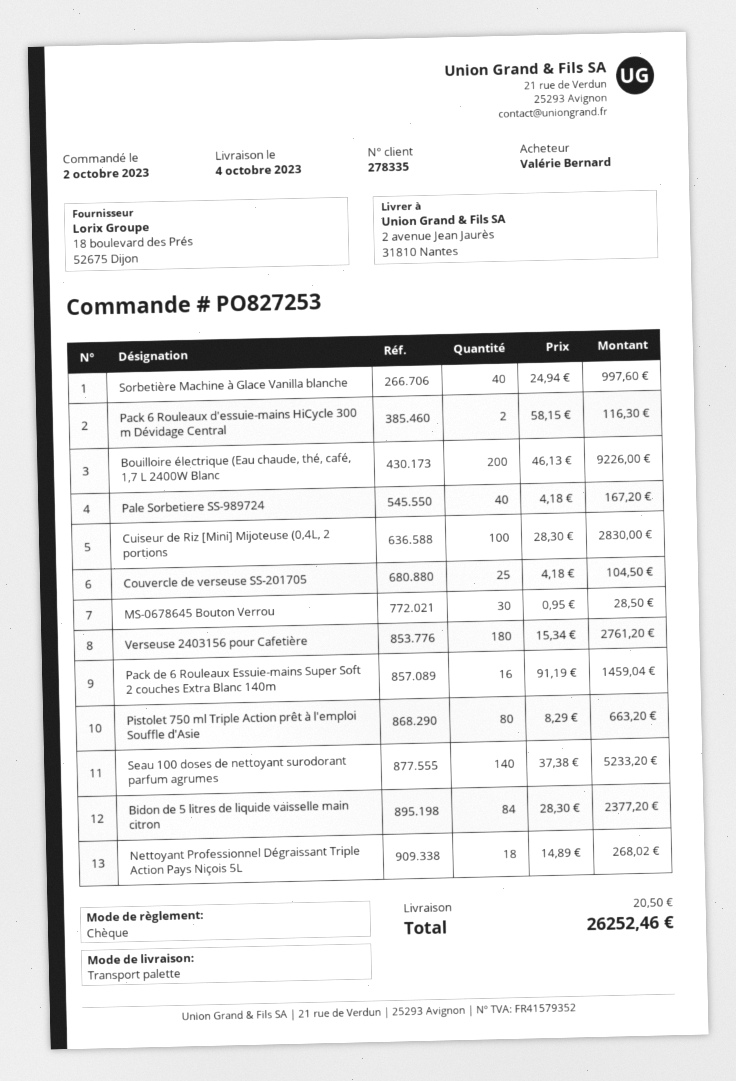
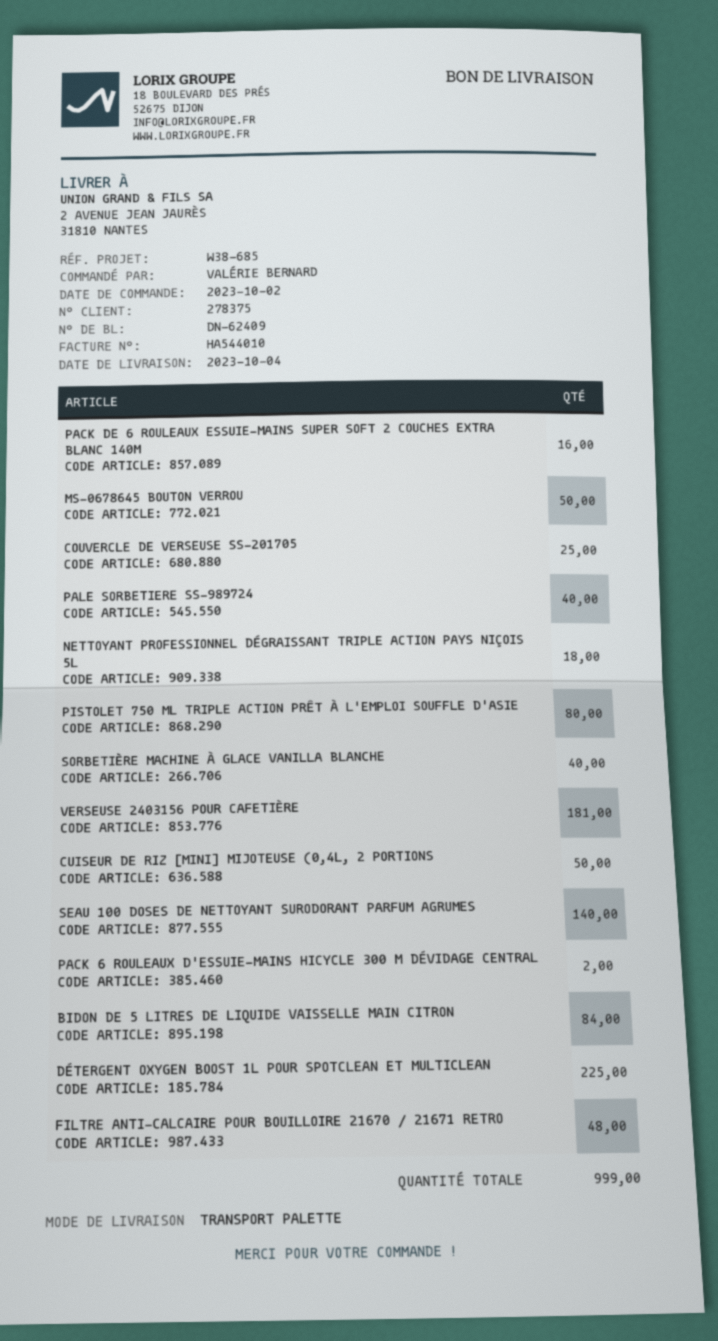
customer number: 278335 -> 278375
Bouilloire électrique (Eau chaude, thé, café, 1,7 L 2400W Blanc: 200 -> none
Cuiseur de Riz [Mini] Mijoteuse (0,4L, 2 portions: 100 -> 50
MS-0678645 Bouton Verrou: 30 -> 50
Verseuse 2403156 pour Cafetière: 180 -> 181
DÉTERGENT OXYGEN BOOST 1L POUR SPOTCLEAN ET MULTICLEAN: none -> 225
FILTRE ANTI-CALCAIRE POUR BOUILLOIRE 21670 / 21671 RETRO: none -> 48

